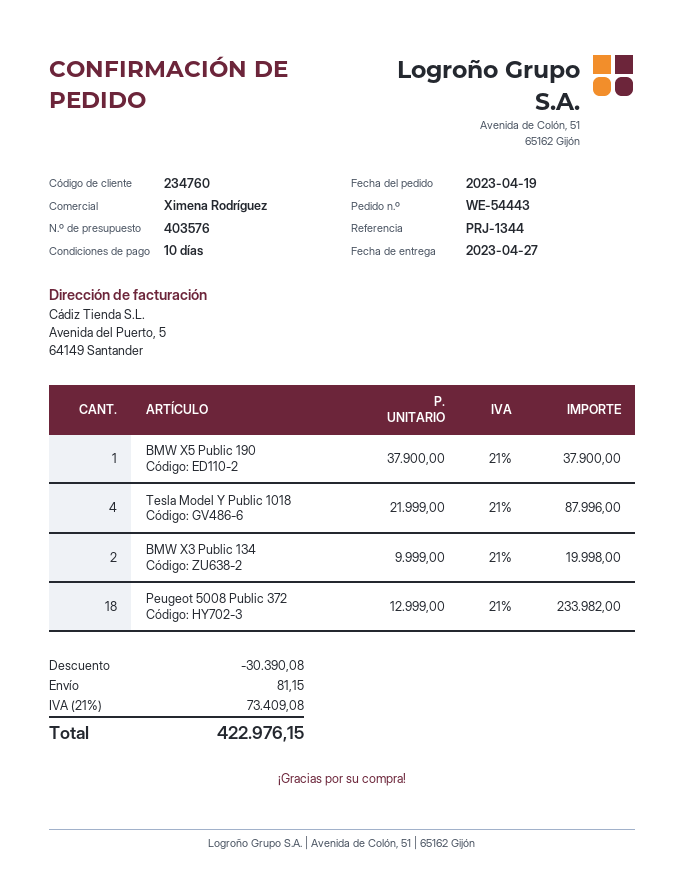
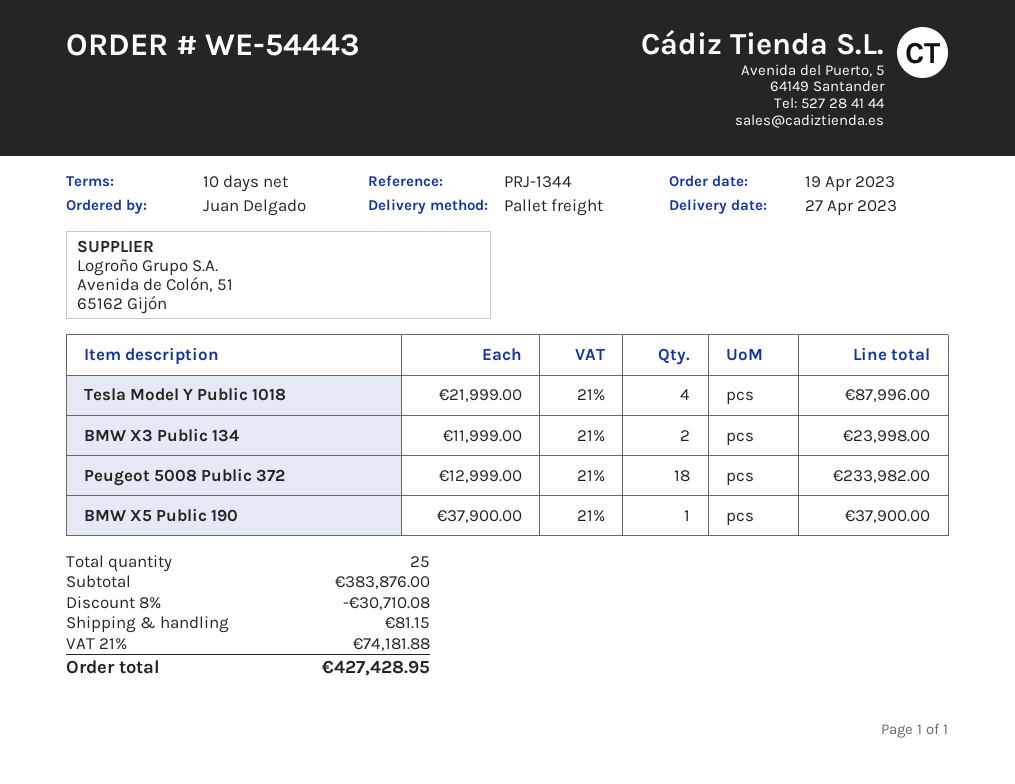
BMW X3 Public 134: 2 x 9999.00 = 19998.00 -> 2 x 11999.00 = 23998.00
discount: 30390.08 -> 30710.08
tax: 21% = 73409.08 -> 21% = 74181.88
total: 422976.15 -> 427428.95

